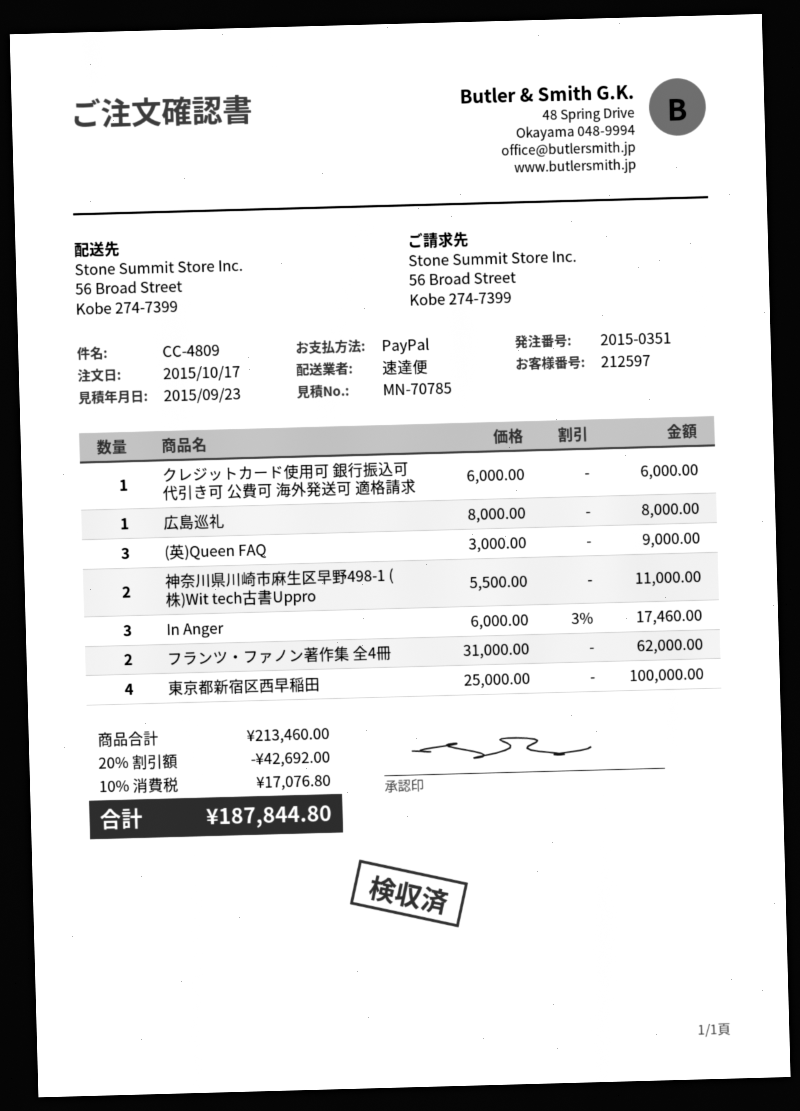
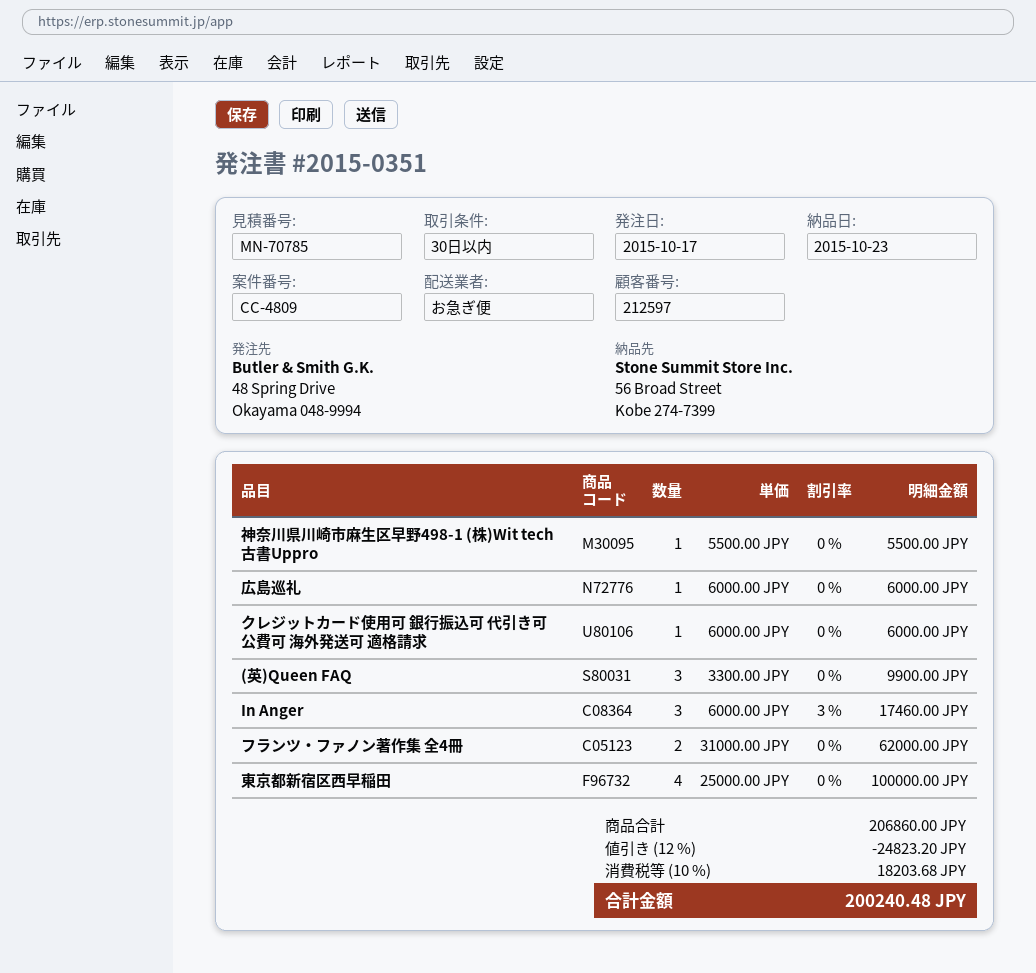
広島巡礼: 1 x 8000.00 = 8000.00 -> 1 x 6000.00 = 6000.00
(英)Queen FAQ: 3 x 3000.00 = 9000.00 -> 3 x 3300.00 = 9900.00
神奈川県川崎市麻生区早野498-1 (株)Wit tech古書Uppro: 2 x 5500.00 = 11000.00 -> 1 x 5500.00 = 5500.00
subtotal: 213460.00 -> 206860.00
discount: 20% = 42692.00 -> 12% = 24823.20
tax: 10% = 17076.80 -> 10% = 18203.68
total: 187844.80 -> 200240.48

